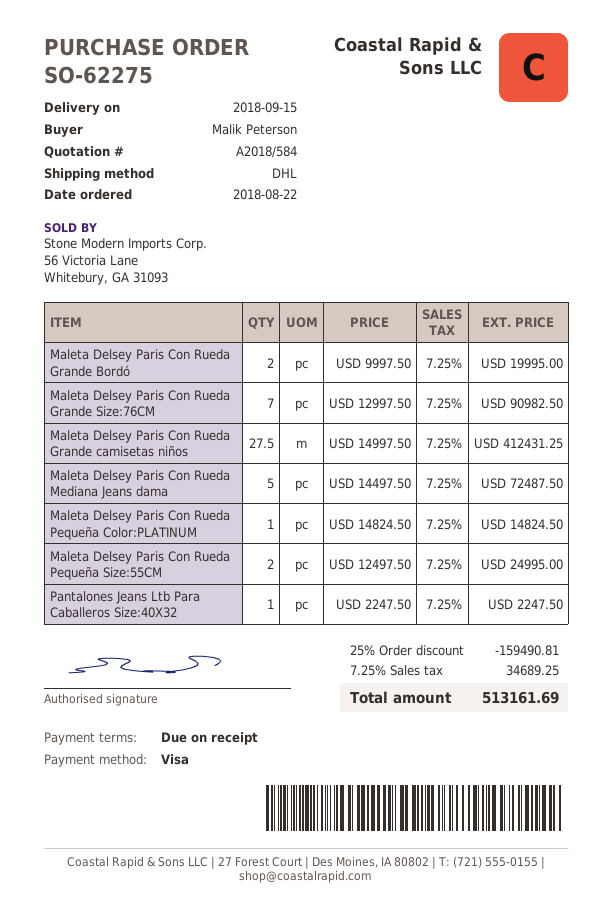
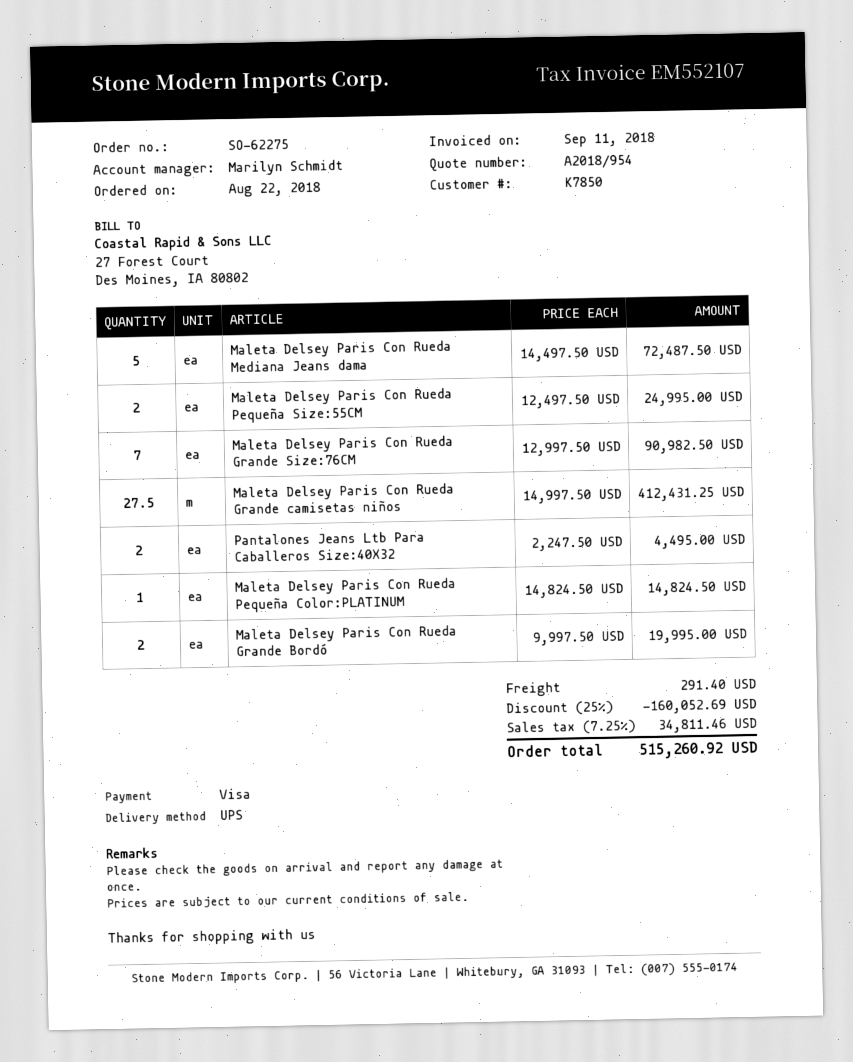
quote number: A2018/584 -> A2018/954
shipping method: DHL -> UPS
Pantalones Jeans Ltb Para Caballeros Size:40X32: 1 x 2247.50 = 2247.50 -> 2 x 2247.50 = 4495.00
discount: 25% = 159490.81 -> 25% = 160052.69
shipping: none -> 291.40
tax: 7.25% = 34689.25 -> 7.25% = 34811.46
total: 513161.69 -> 515260.92

